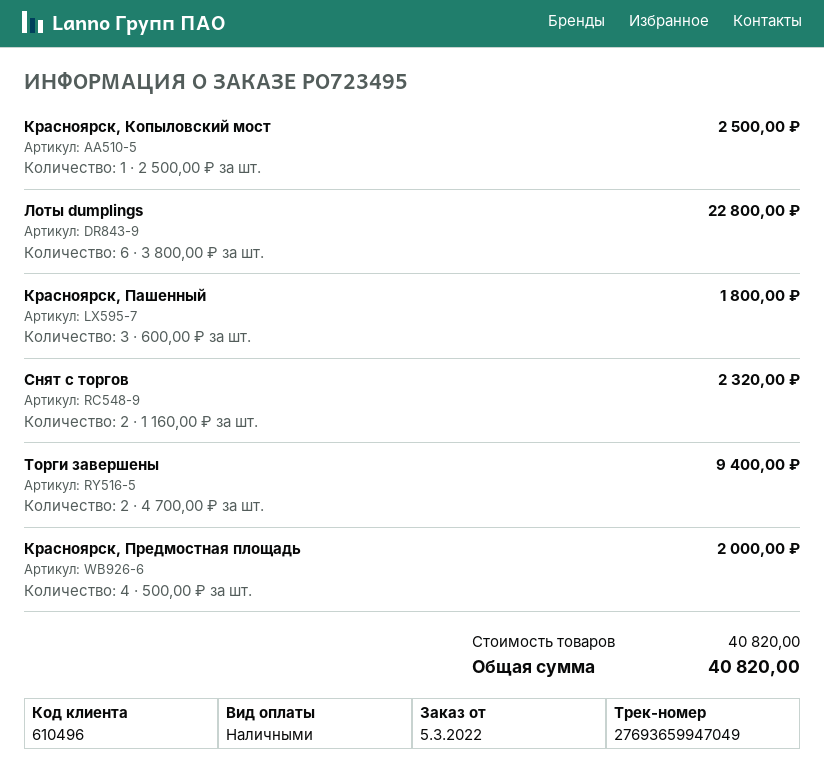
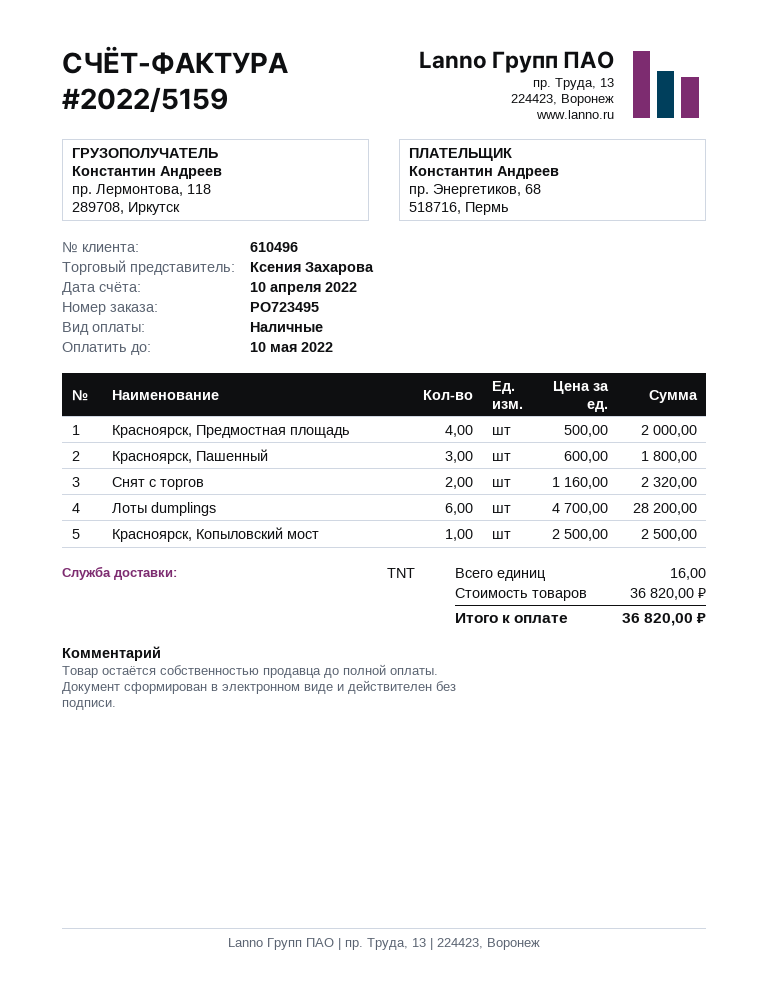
Лоты dumplings: 6 x 3800.00 = 22800.00 -> 6 x 4700.00 = 28200.00
Торги завершены: 2 x 4700.00 = 9400.00 -> none
subtotal: 40820.00 -> 36820.00
total: 40820.00 -> 36820.00

